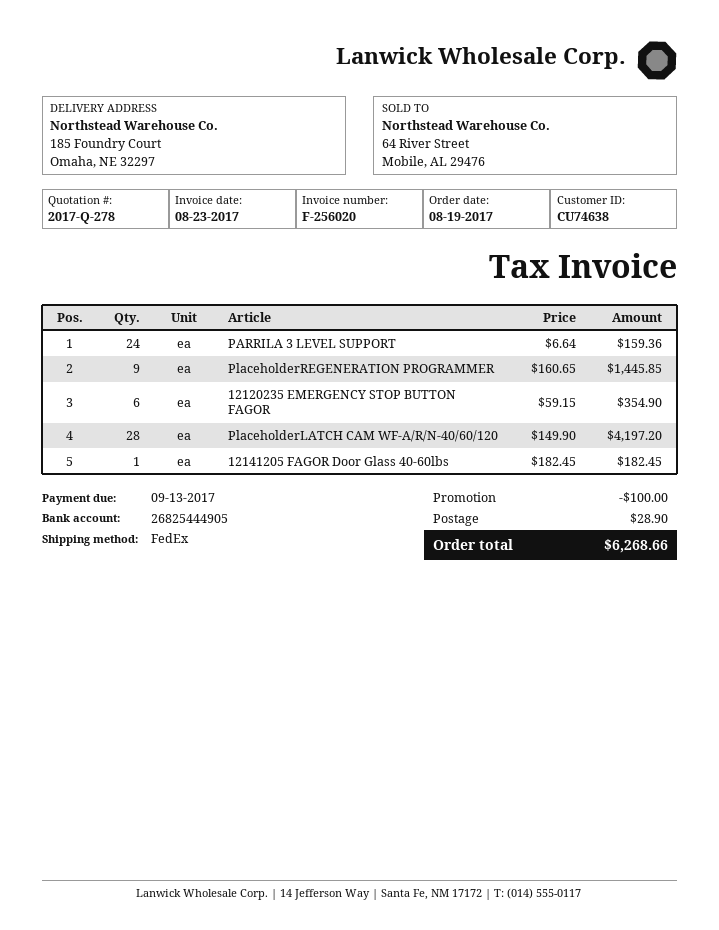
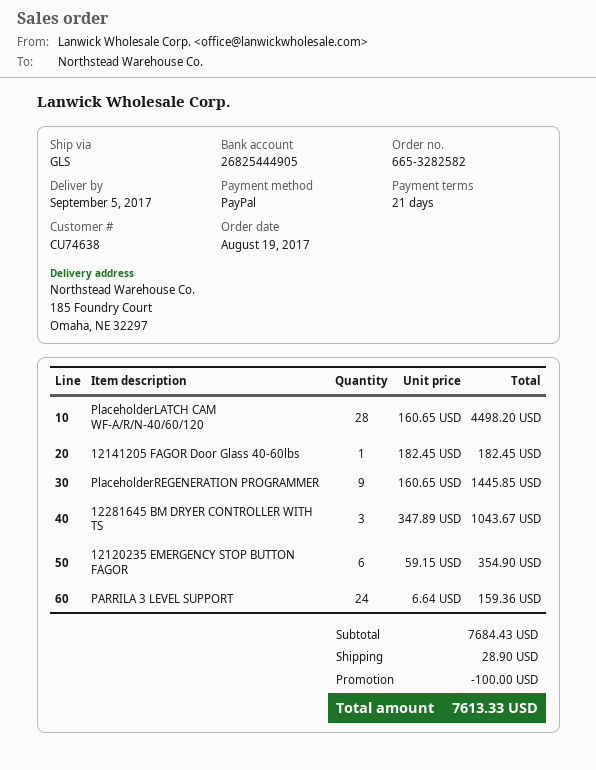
shipping method: FedEx -> GLS
PlaceholderLATCH CAM WF-A/R/N-40/60/120: 28 x 149.90 = 4197.20 -> 28 x 160.65 = 4498.20
12281645 BM DRYER CONTROLLER WITH TS: none -> 3 x 347.89 = 1043.67
total: 6268.66 -> 7613.33

